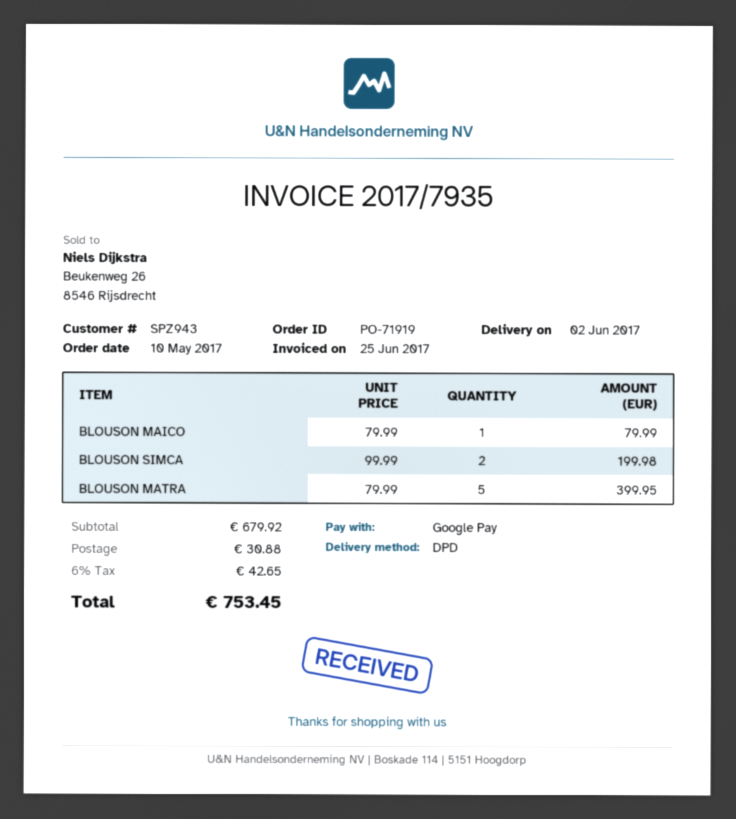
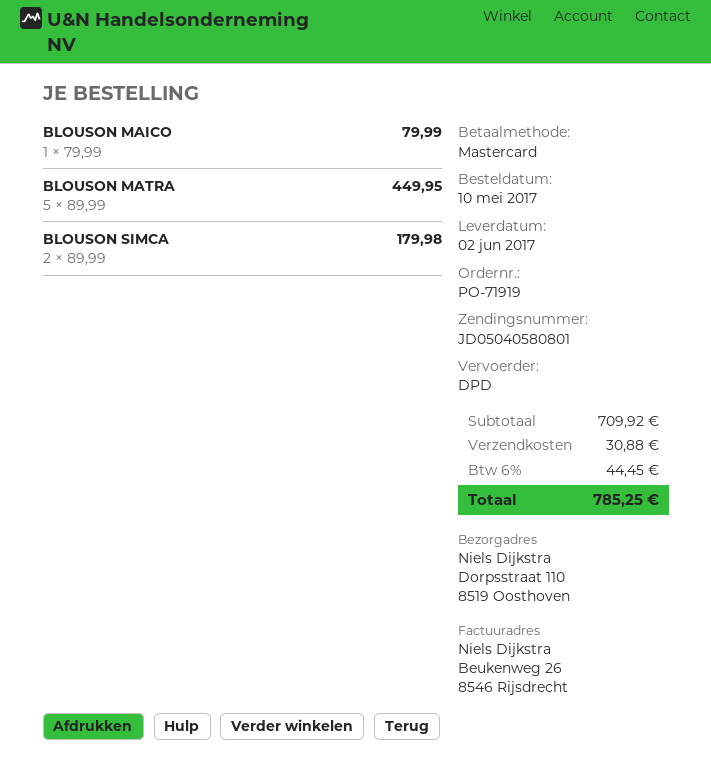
payment method: Google Pay -> Mastercard
BLOUSON SIMCA: 2 x 99.99 = 199.98 -> 2 x 89.99 = 179.98
BLOUSON MATRA: 5 x 79.99 = 399.95 -> 5 x 89.99 = 449.95
subtotal: 679.92 -> 709.92
tax: 6% = 42.65 -> 6% = 44.45
total: 753.45 -> 785.25

